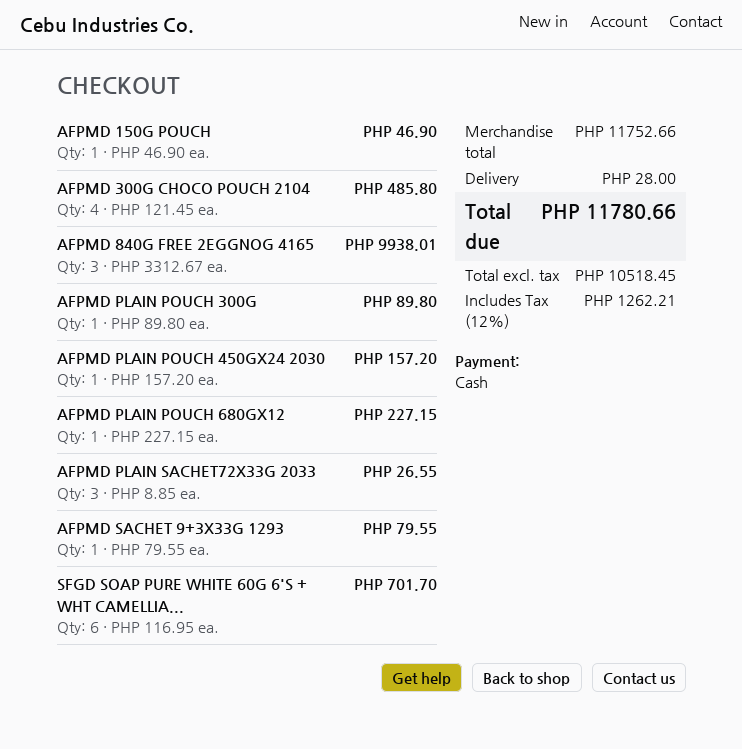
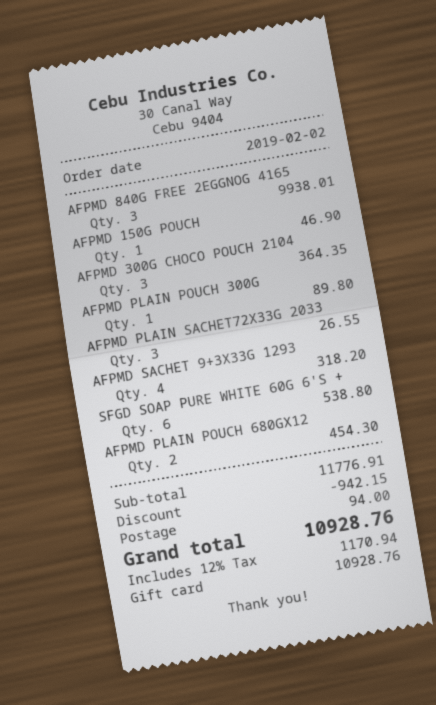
payment method: cash -> gift card
AFPMD 300G CHOCO POUCH 2104: 4 for 485.80 -> 3 for 364.35
AFPMD PLAIN POUCH 450GX24 2030: 1 for 157.20 -> none
AFPMD PLAIN POUCH 680GX12: 1 for 227.15 -> 2 for 454.30
AFPMD SACHET 9+3X33G 1293: 1 for 79.55 -> 4 for 318.20
SFGD SOAP PURE WHITE 60G 6'S + WHT CAMELLIA...: 6 for 701.70 -> 6 for 538.80
subtotal: 11752.66 -> 11776.91
discount: none -> 942.15
shipping: 28.00 -> 94.00
tax: 12% = 1262.21 -> 12% = 1170.94
total: 11780.66 -> 10928.76

